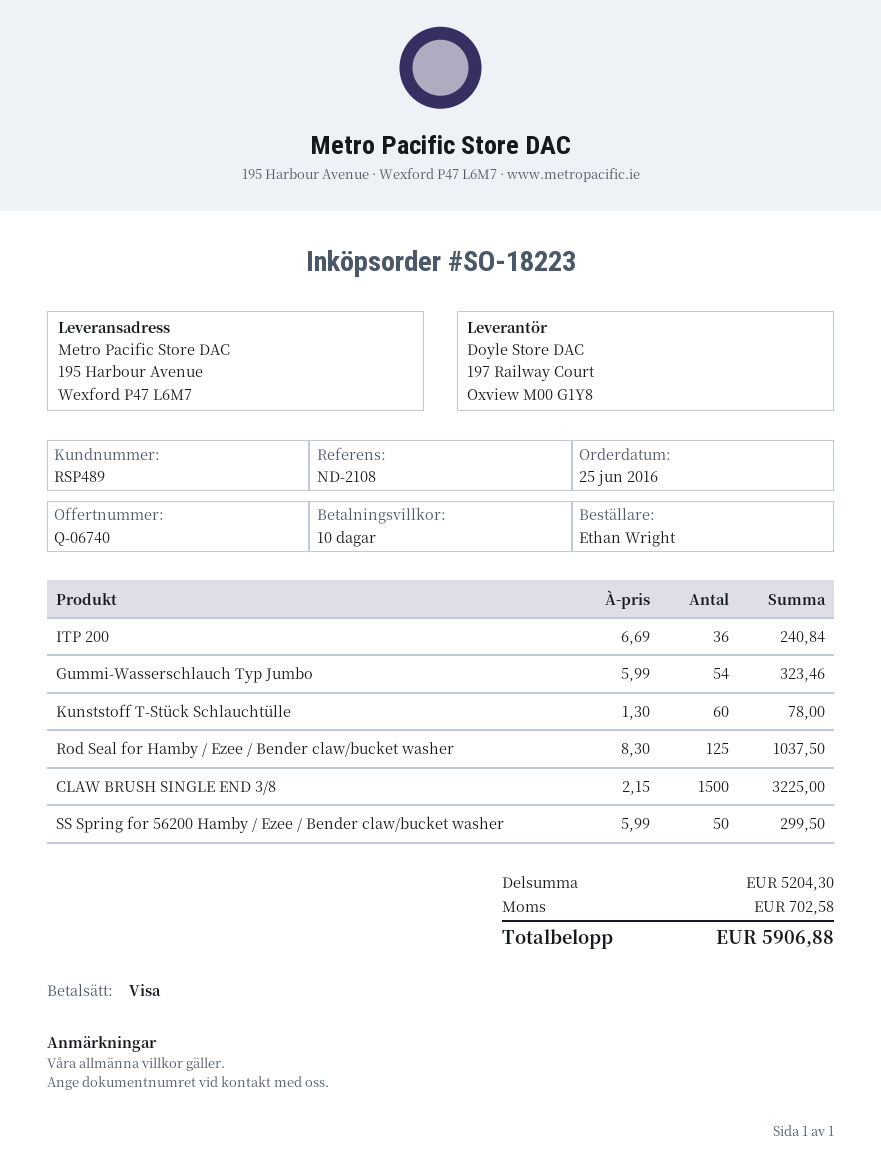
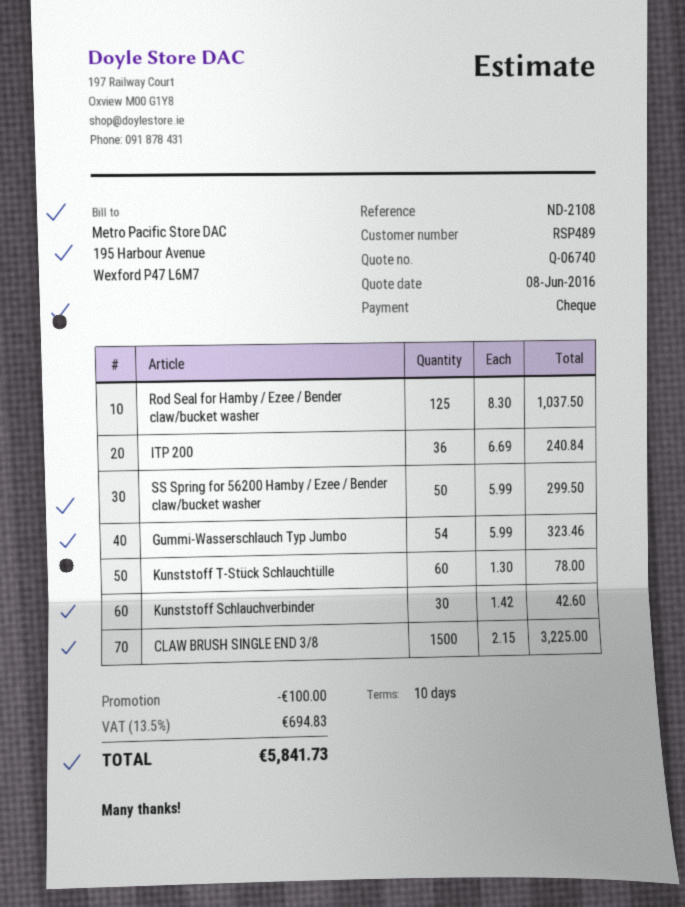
payment method: Visa -> cheque
Kunststoff Schlauchverbinder: none -> 30 x 1.42 = 42.60
discount: none -> 100.00
tax: 702.58 -> 694.83
total: 5906.88 -> 5841.73

